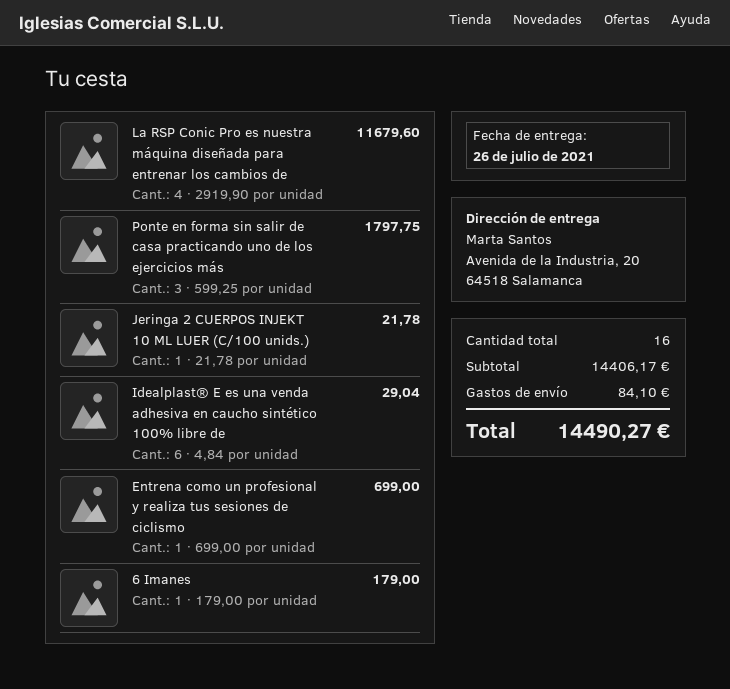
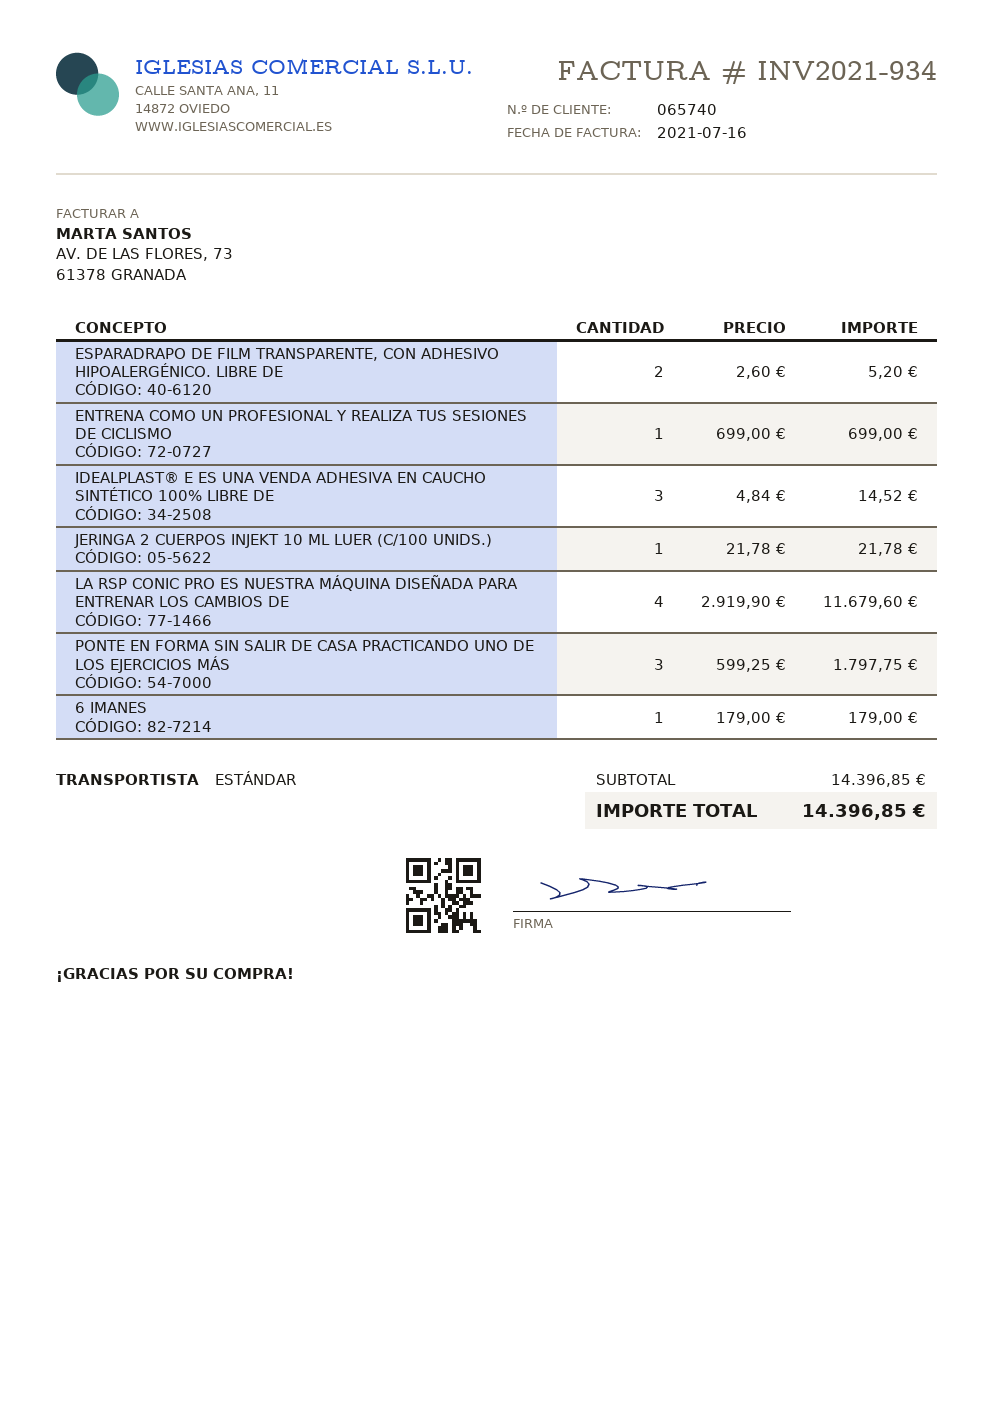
Idealplast® E es una venda adhesiva en caucho sintético 100% libre de: 6 x 4.84 = 29.04 -> 3 x 4.84 = 14.52
ESPARADRAPO DE FILM TRANSPARENTE, CON ADHESIVO HIPOALERGÉNICO. LIBRE DE: none -> 2 x 2.60 = 5.20
subtotal: 14406.17 -> 14396.85
shipping: 84.10 -> none
total: 14490.27 -> 14396.85

